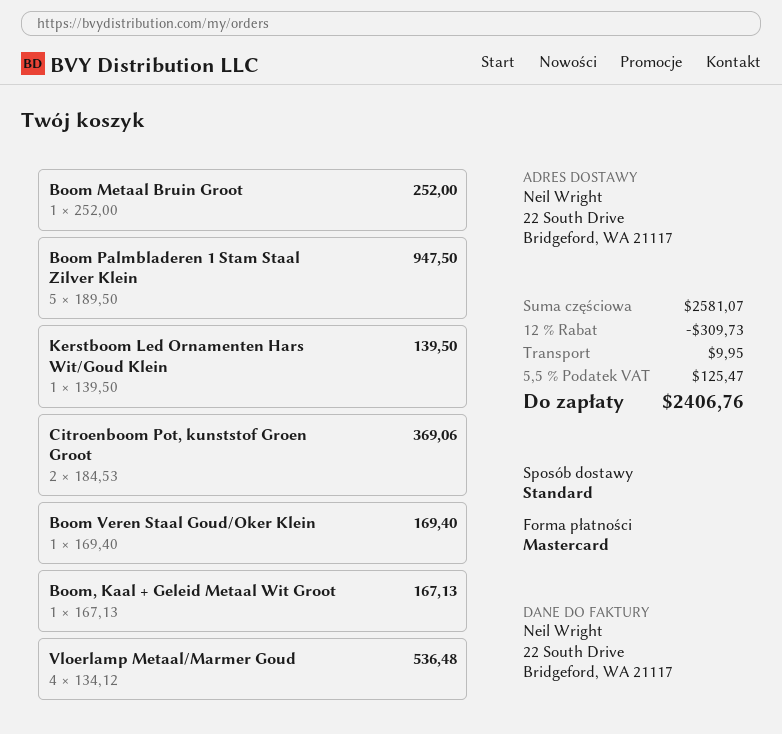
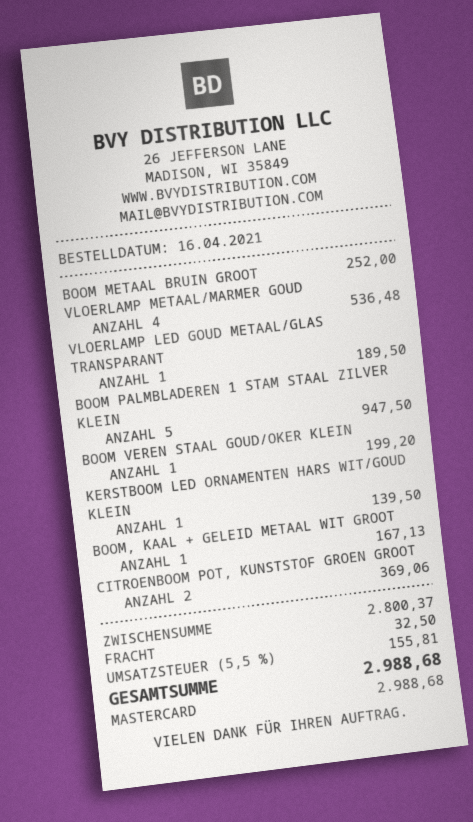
Boom Veren Staal Goud/Oker Klein: 1 for 169.40 -> 1 for 199.20
VLOERLAMP LED GOUD METAAL/GLAS TRANSPARANT: none -> 1 for 189.50
subtotal: 2581.07 -> 2800.37
discount: 12% = 309.73 -> none
shipping: 9.95 -> 32.50
tax: 5.5% = 125.47 -> 5.5% = 155.81
total: 2406.76 -> 2988.68

